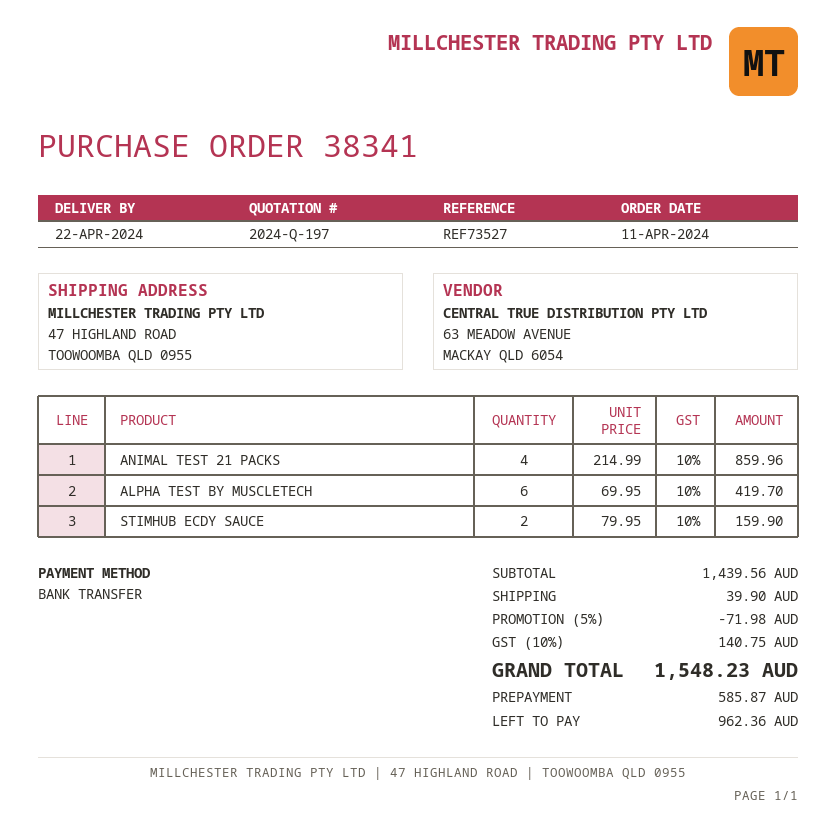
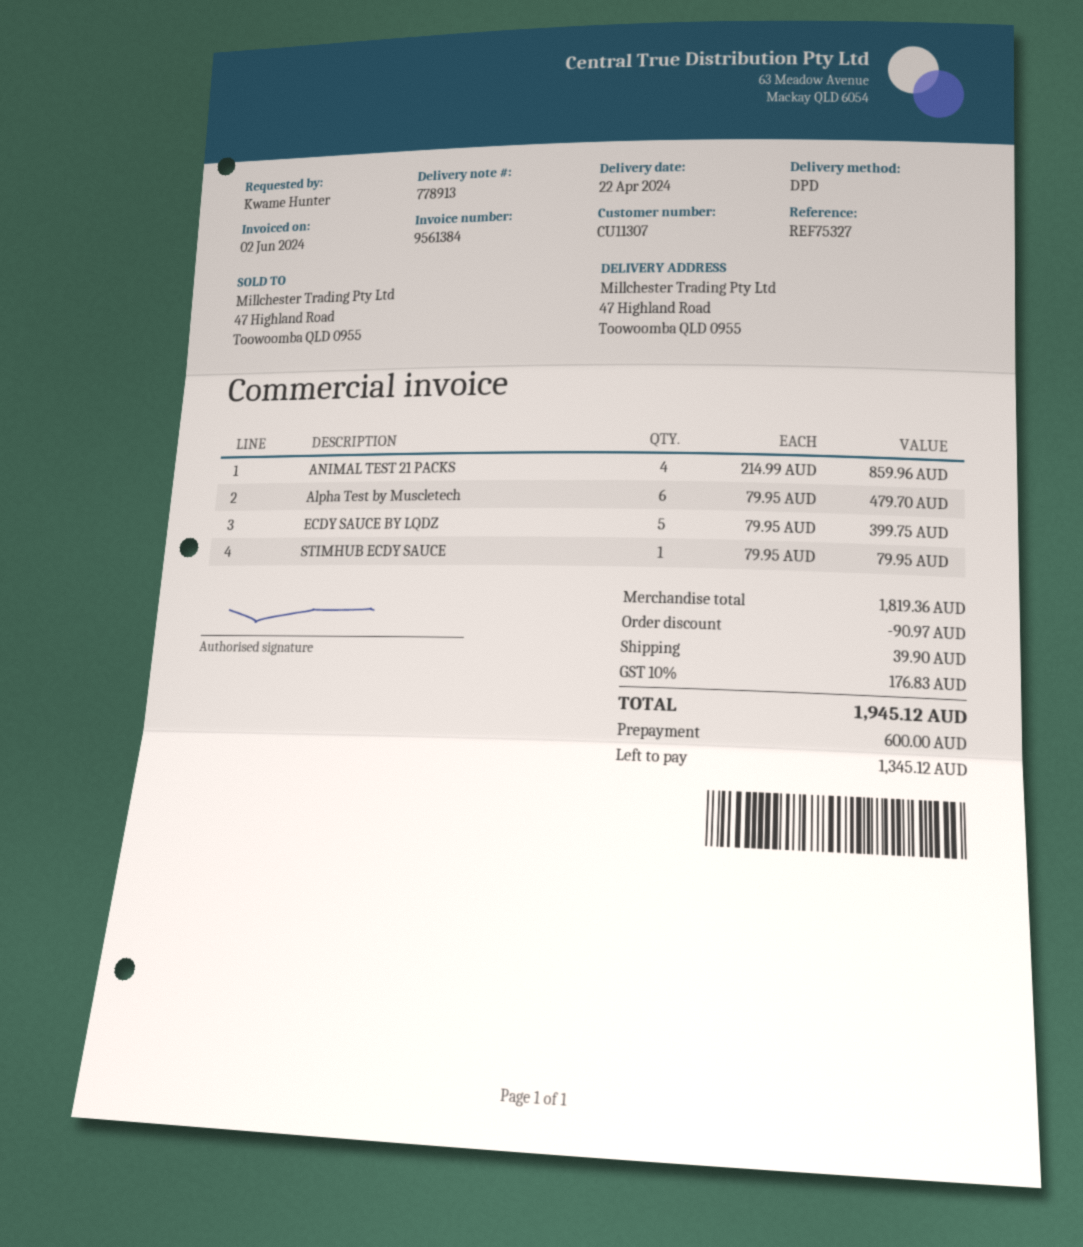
reference: REF73527 -> REF75327
ALPHA TEST BY MUSCLETECH: 6 x 69.95 = 419.70 -> 6 x 79.95 = 479.70
STIMHUB ECDY SAUCE: 2 x 79.95 = 159.90 -> 1 x 79.95 = 79.95
ECDY SAUCE BY LQDZ: none -> 5 x 79.95 = 399.75
subtotal: 1439.56 -> 1819.36
discount: 71.98 -> 90.97
tax: 10% = 140.75 -> 10% = 176.83
total: 1548.23 -> 1945.12
deposit: 585.87 -> 600.00
balance: 962.36 -> 1345.12

